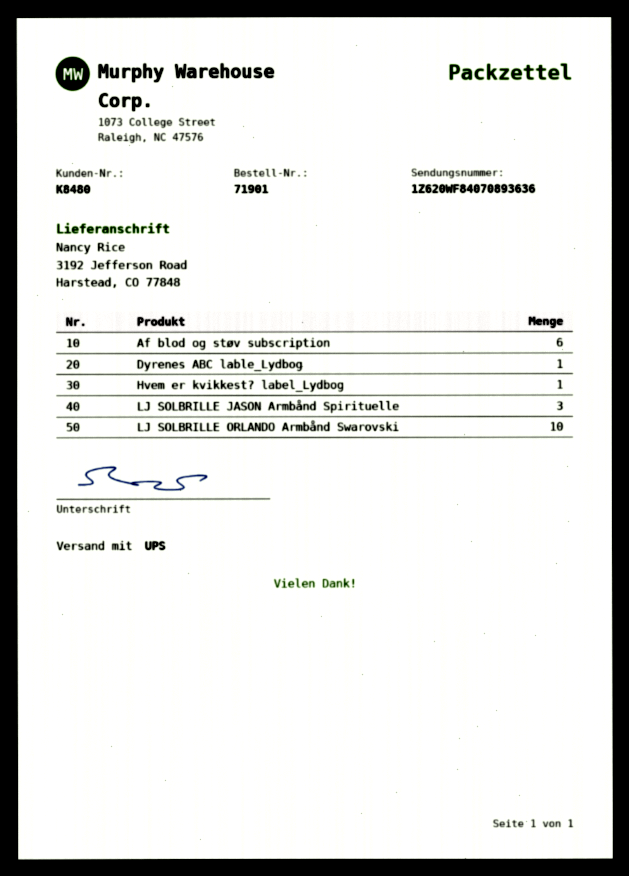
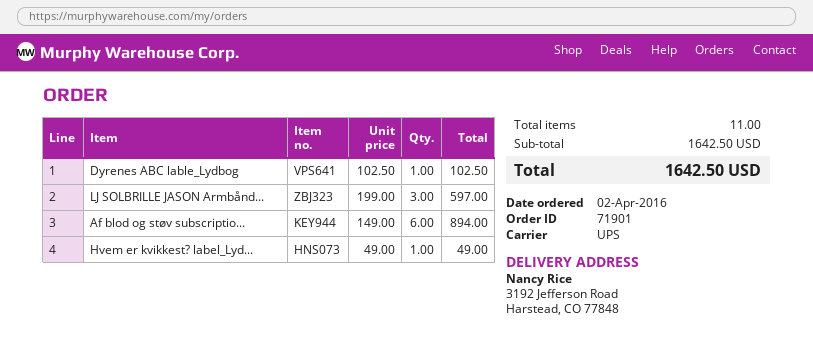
LJ SOLBRILLE ORLANDO Armbånd Swarovski: 10 -> none

